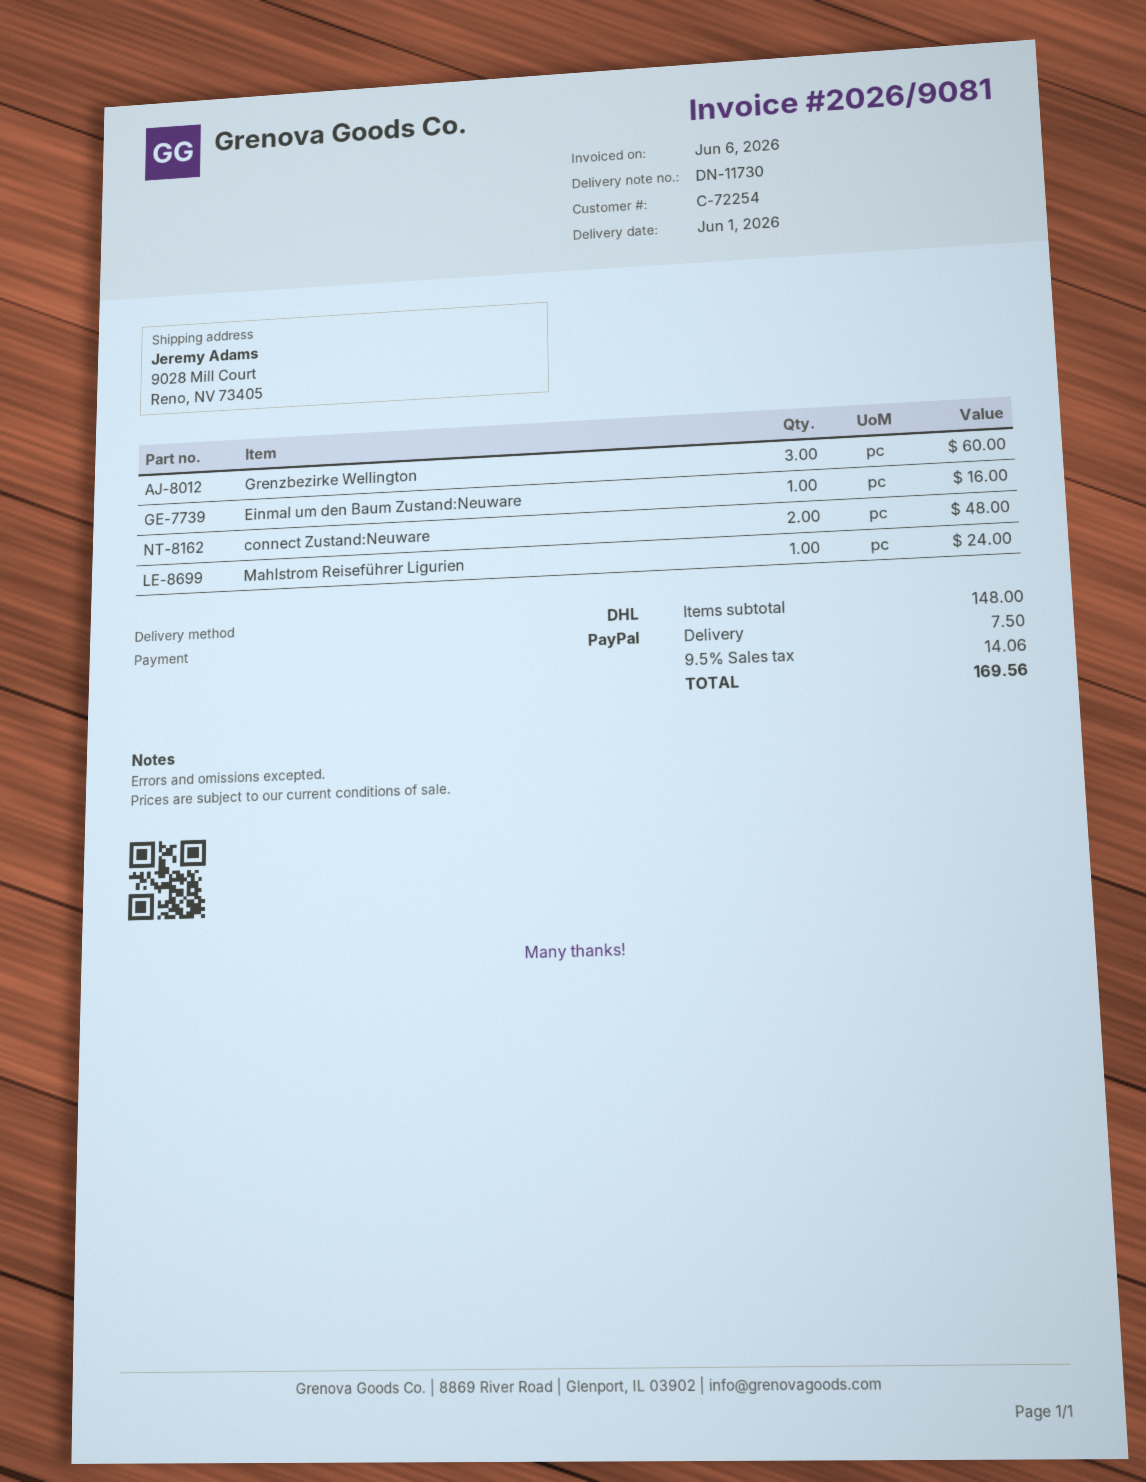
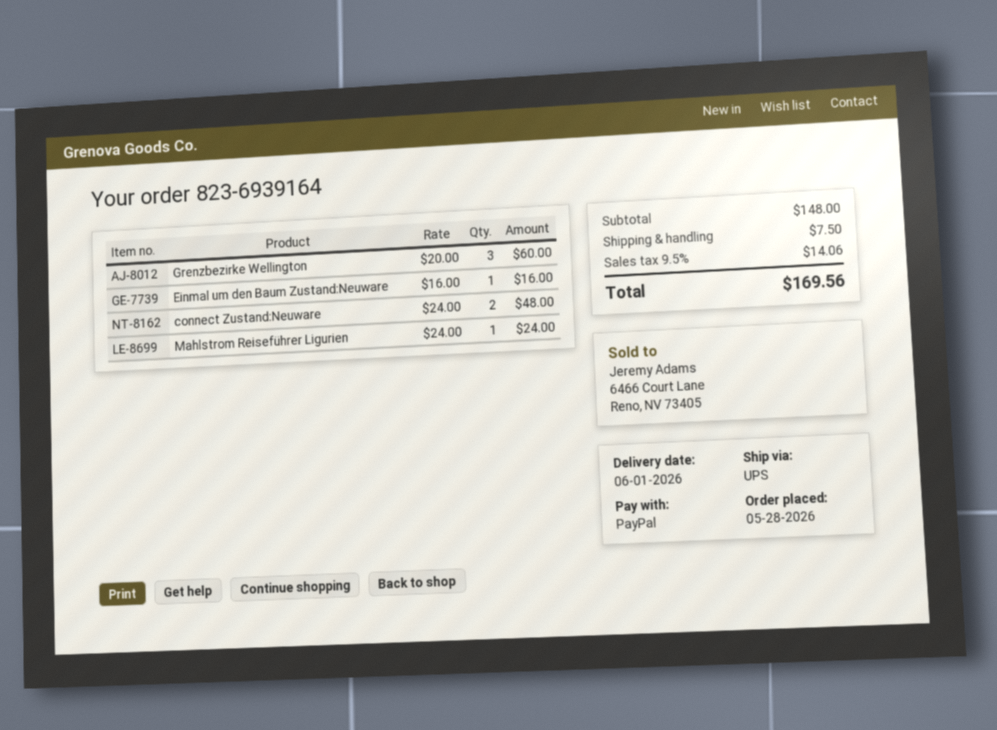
shipping method: DHL -> UPS

